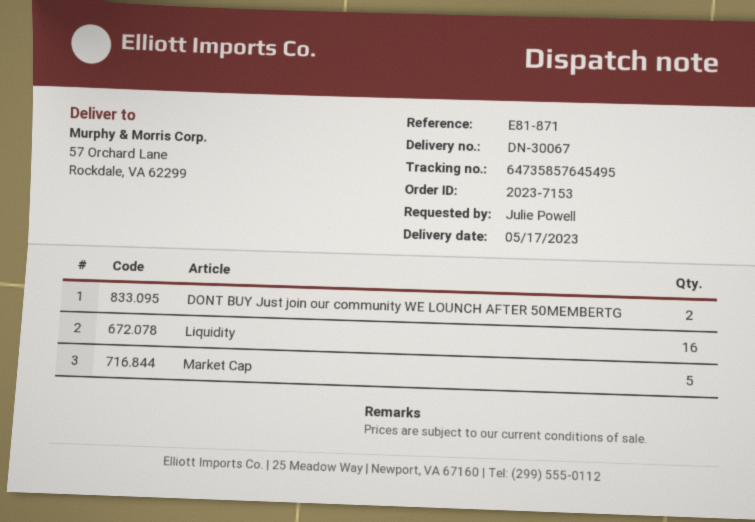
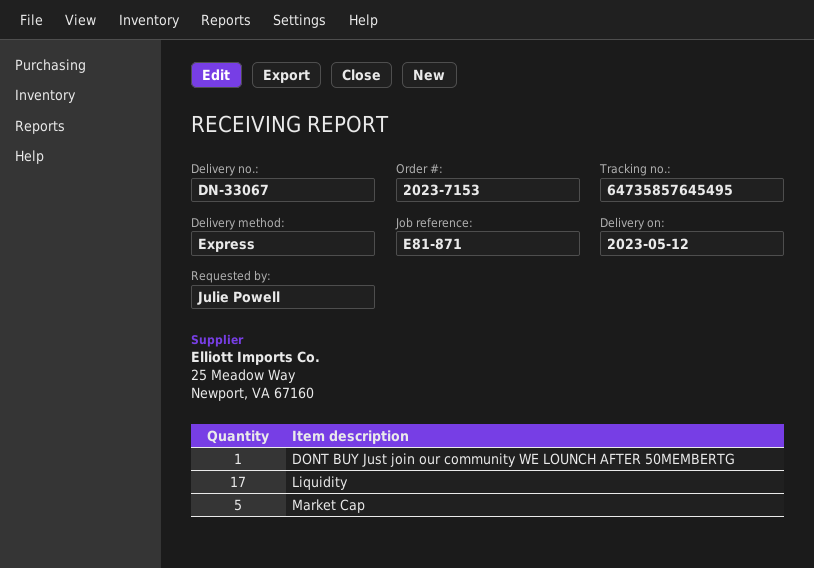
delivery note number: DN-30067 -> DN-33067
delivery date: 2023-05-17 -> 2023-05-12
DONT BUY Just join our community WE LOUNCH AFTER 50MEMBERTG: 2 -> 1
Liquidity: 16 -> 17

